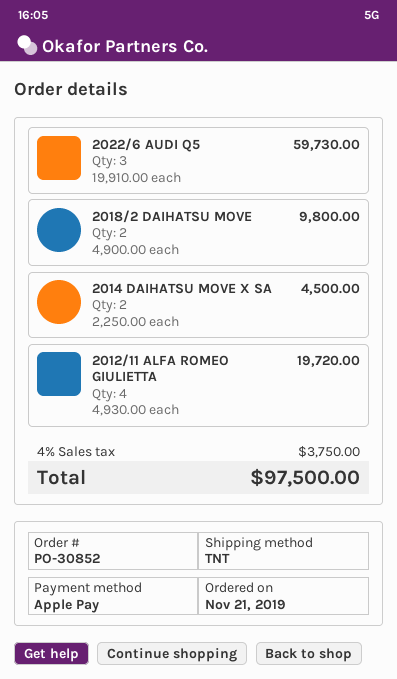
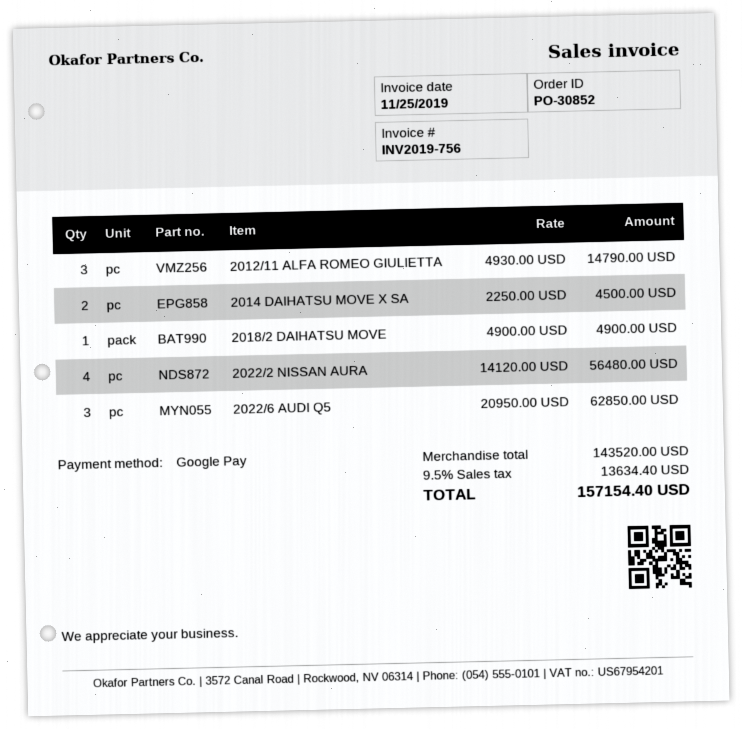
payment method: Apple Pay -> Google Pay
2022/6 AUDI Q5: 3 x 19910.00 = 59730.00 -> 3 x 20950.00 = 62850.00
2018/2 DAIHATSU MOVE: 2 x 4900.00 = 9800.00 -> 1 x 4900.00 = 4900.00
2012/11 ALFA ROMEO GIULIETTA: 4 x 4930.00 = 19720.00 -> 3 x 4930.00 = 14790.00
2022/2 NISSAN AURA: none -> 4 x 14120.00 = 56480.00
tax: 4% = 3750.00 -> 9.5% = 13634.40
total: 97500.00 -> 157154.40

